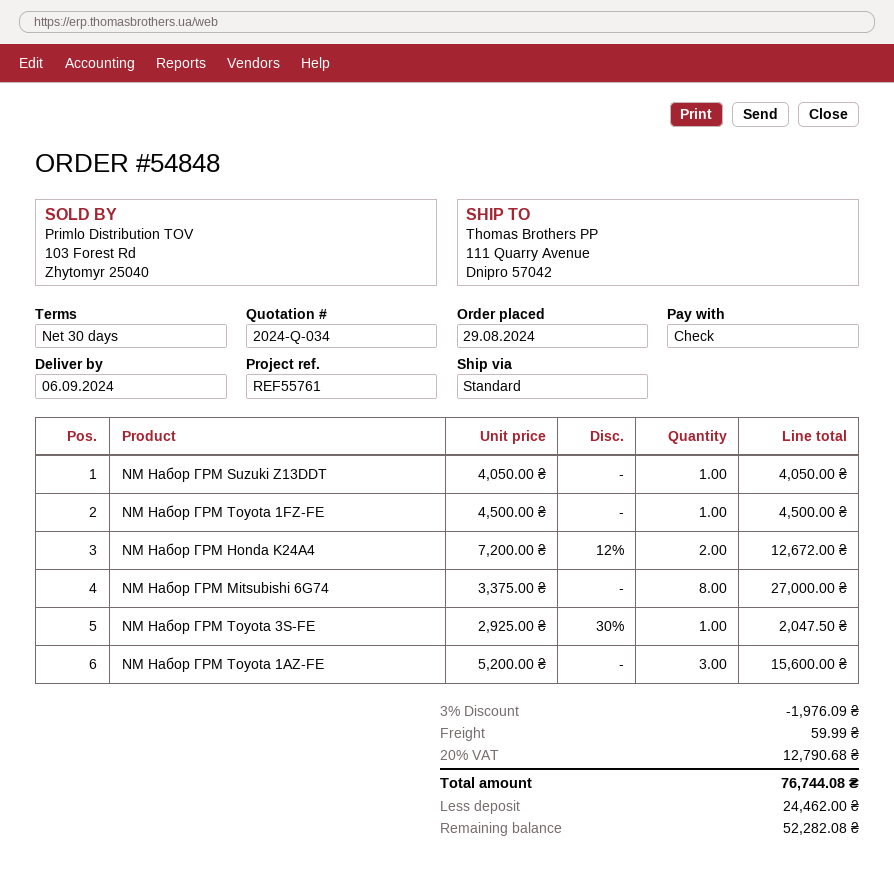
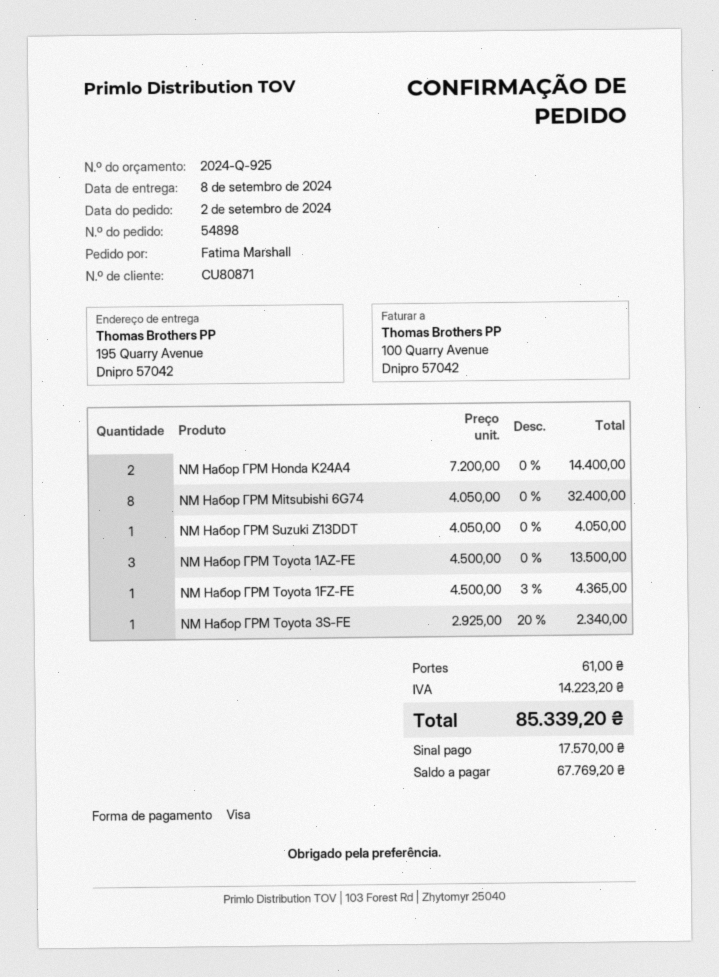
quote number: 2024-Q-034 -> 2024-Q-925
order number: 54848 -> 54898
order date: 2024-08-29 -> 2024-09-02
delivery date: 2024-09-06 -> 2024-09-08
payment method: cheque -> Visa
ship to: 111 Quarry Avenue, Dnipro 57042 -> 195 Quarry Avenue, Dnipro 57042
NM Набор ГРМ Toyota 1FZ-FE: 1 x 4500.00 = 4500.00 -> 1 x 4500.00 - 3% = 4365.00
NM Набор ГРМ Honda K24A4: 2 x 7200.00 - 12% = 12672.00 -> 2 x 7200.00 = 14400.00
NM Набор ГРМ Mitsubishi 6G74: 8 x 3375.00 = 27000.00 -> 8 x 4050.00 = 32400.00
NM Набор ГРМ Toyota 3S-FE: 1 x 2925.00 - 30% = 2047.50 -> 1 x 2925.00 - 20% = 2340.00
NM Набор ГРМ Toyota 1AZ-FE: 3 x 5200.00 = 15600.00 -> 3 x 4500.00 = 13500.00
discount: 3% = 1976.09 -> none
shipping: 59.99 -> 61.00
tax: 12790.68 -> 14223.20
total: 76744.08 -> 85339.20
deposit: 24462.00 -> 17570.00
balance: 52282.08 -> 67769.20

